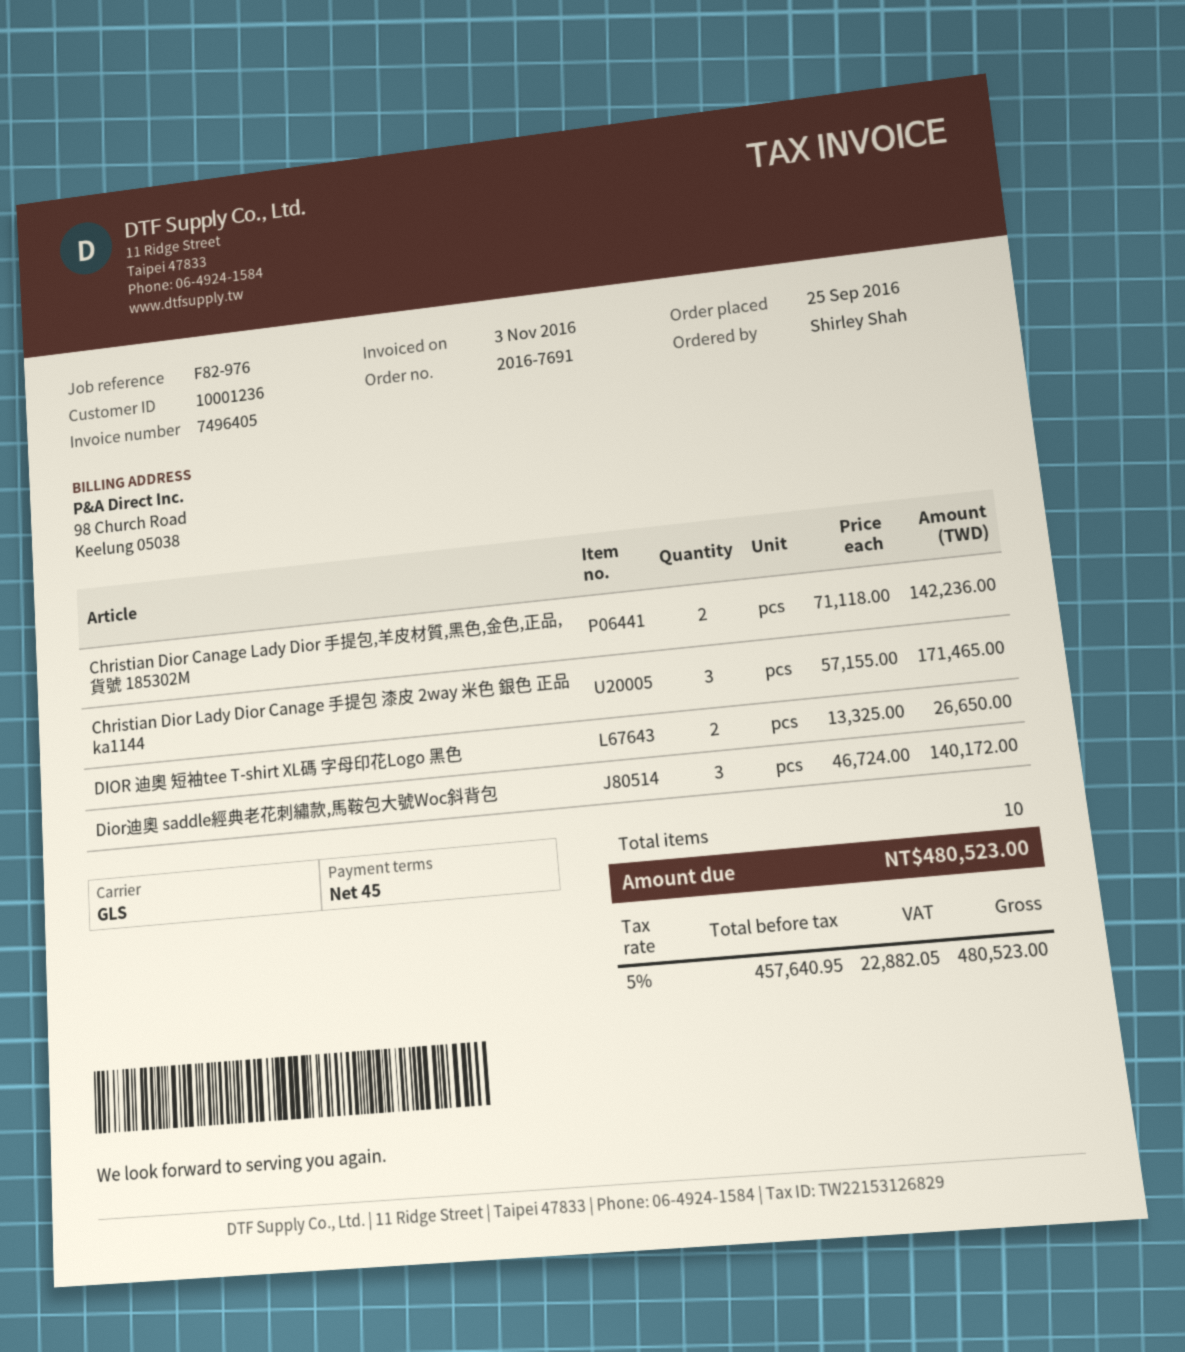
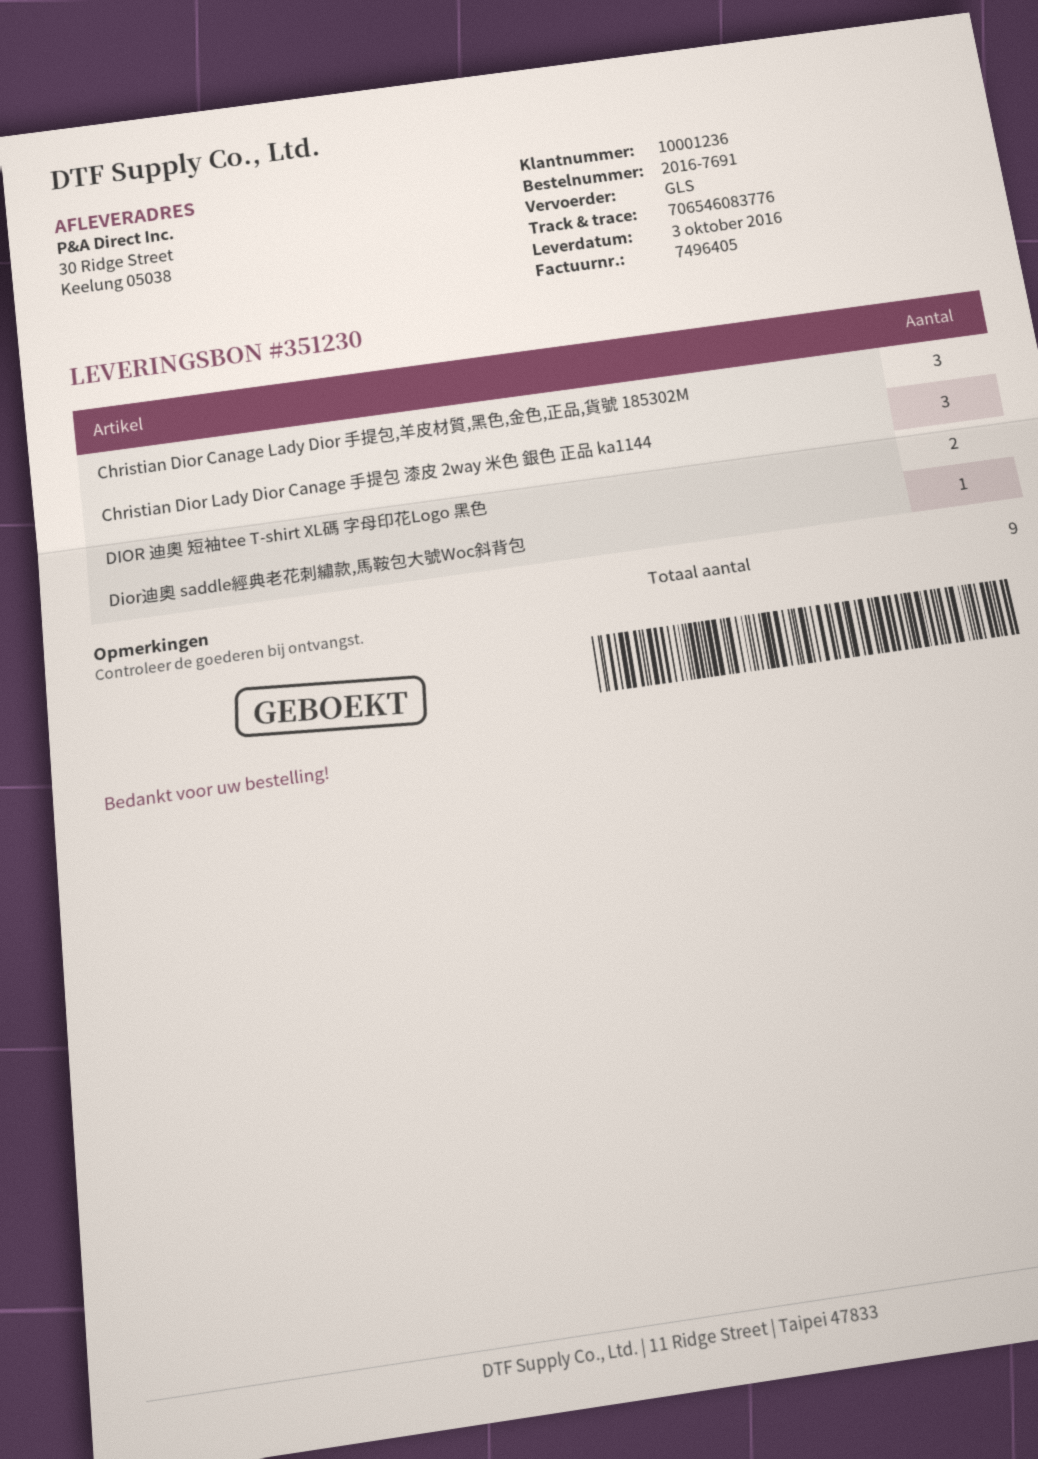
Christian Dior Canage Lady Dior 手提包,羊皮材質,黑色,金色,正品,貨號 185302M: 2 -> 3
Dior迪奧 saddle經典老花刺繡款,馬鞍包大號Woc斜背包: 3 -> 1
total quantity: 10 -> 9

